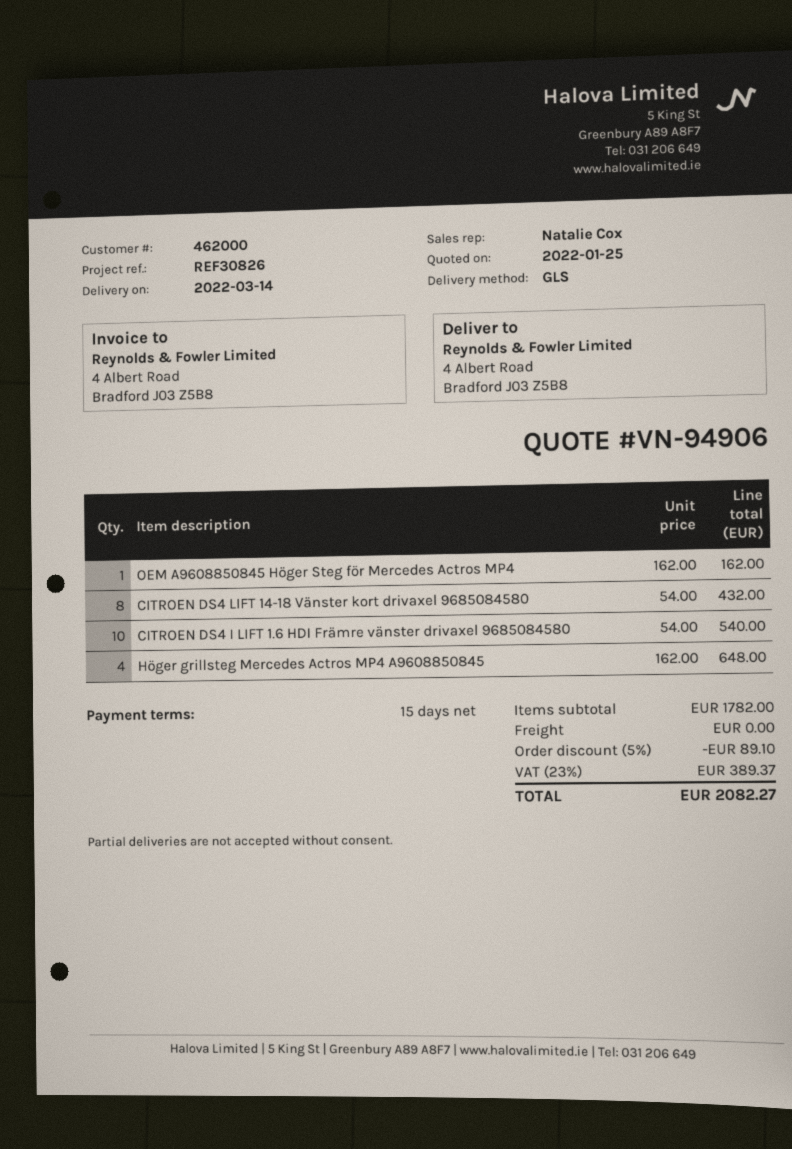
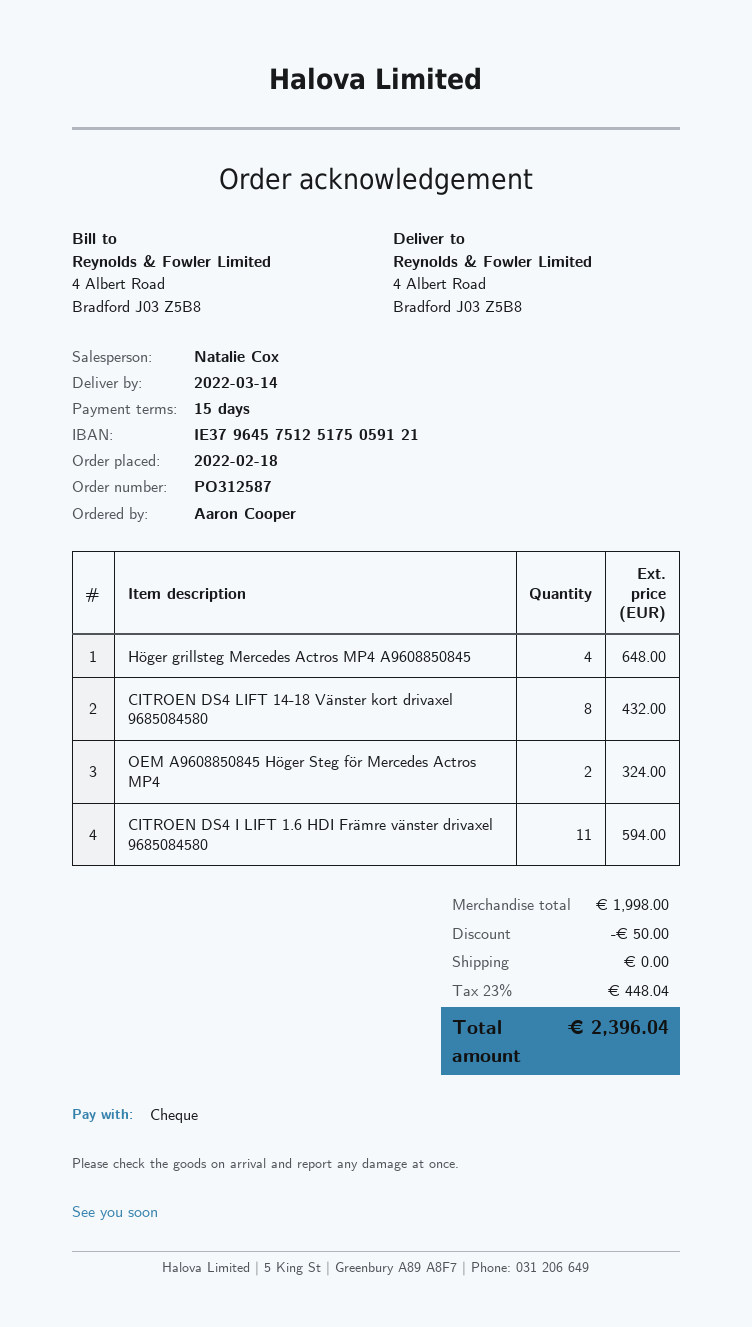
OEM A9608850845 Höger Steg för Mercedes Actros MP4: 1 for 162.00 -> 2 for 324.00
CITROEN DS4 I LIFT 1.6 HDI Främre vänster drivaxel 9685084580: 10 for 540.00 -> 11 for 594.00
subtotal: 1782.00 -> 1998.00
discount: 89.10 -> 50.00
tax: 23% = 389.37 -> 23% = 448.04
total: 2082.27 -> 2396.04

